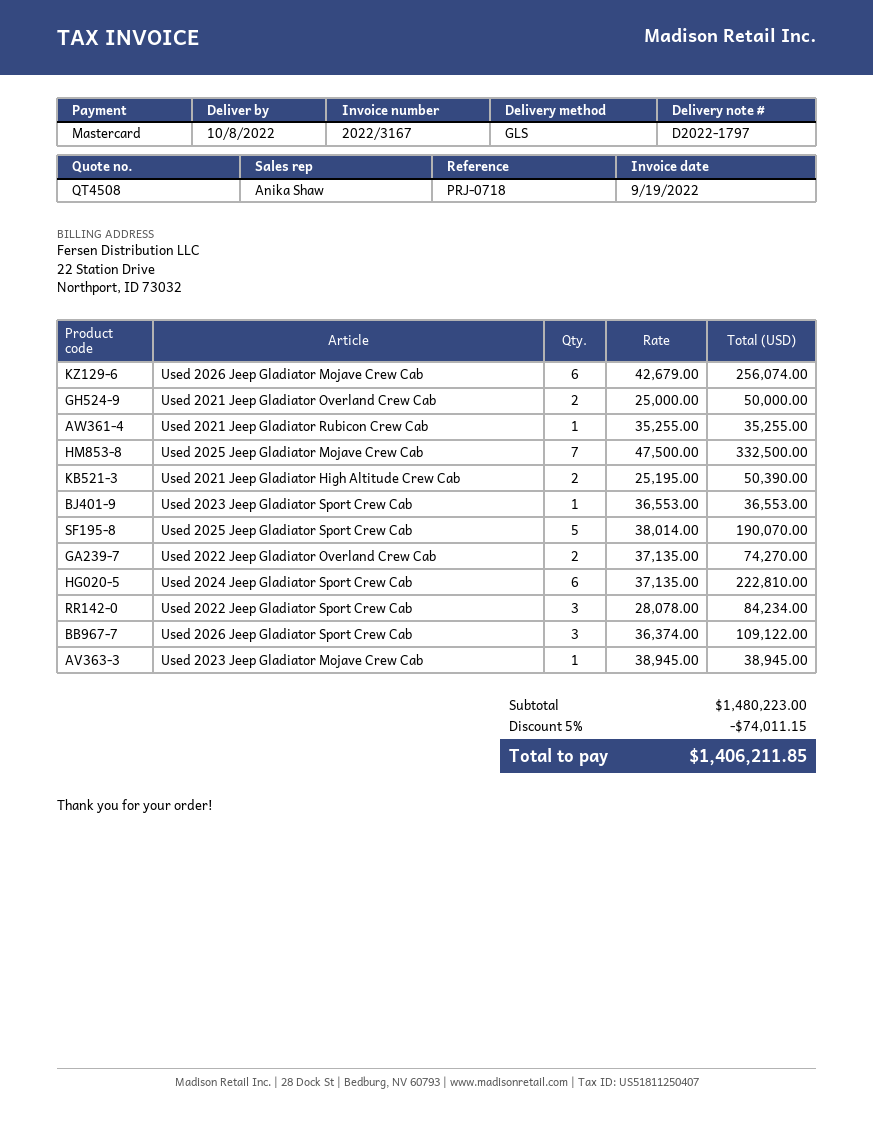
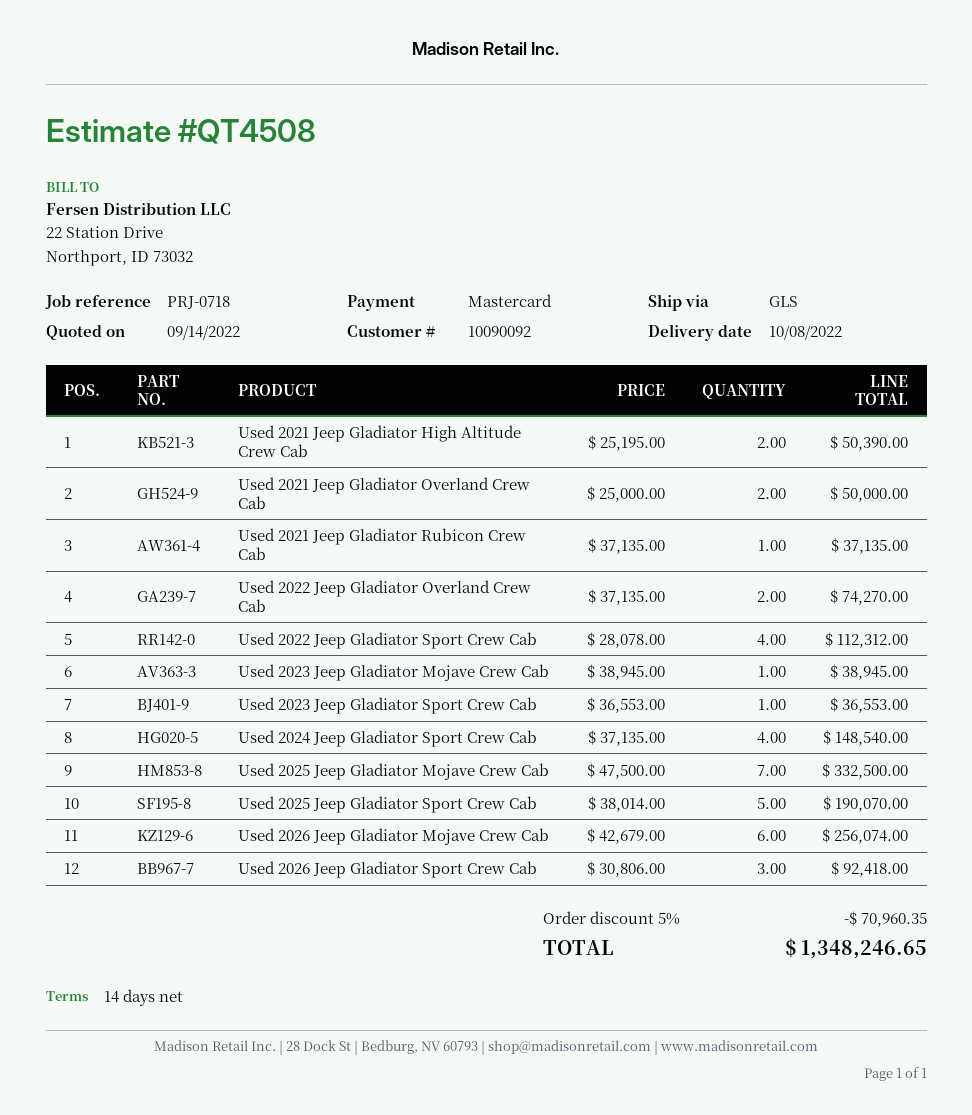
Used 2021 Jeep Gladiator Rubicon Crew Cab: 1 x 35255.00 = 35255.00 -> 1 x 37135.00 = 37135.00
Used 2024 Jeep Gladiator Sport Crew Cab: 6 x 37135.00 = 222810.00 -> 4 x 37135.00 = 148540.00
Used 2022 Jeep Gladiator Sport Crew Cab: 3 x 28078.00 = 84234.00 -> 4 x 28078.00 = 112312.00
Used 2026 Jeep Gladiator Sport Crew Cab: 3 x 36374.00 = 109122.00 -> 3 x 30806.00 = 92418.00
discount: 5% = 74011.15 -> 5% = 70960.35
total: 1406211.85 -> 1348246.65

